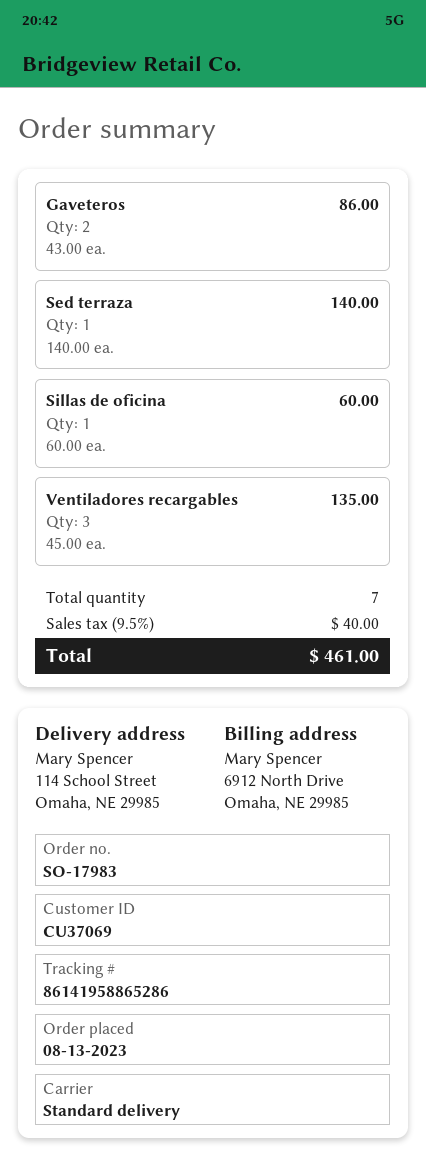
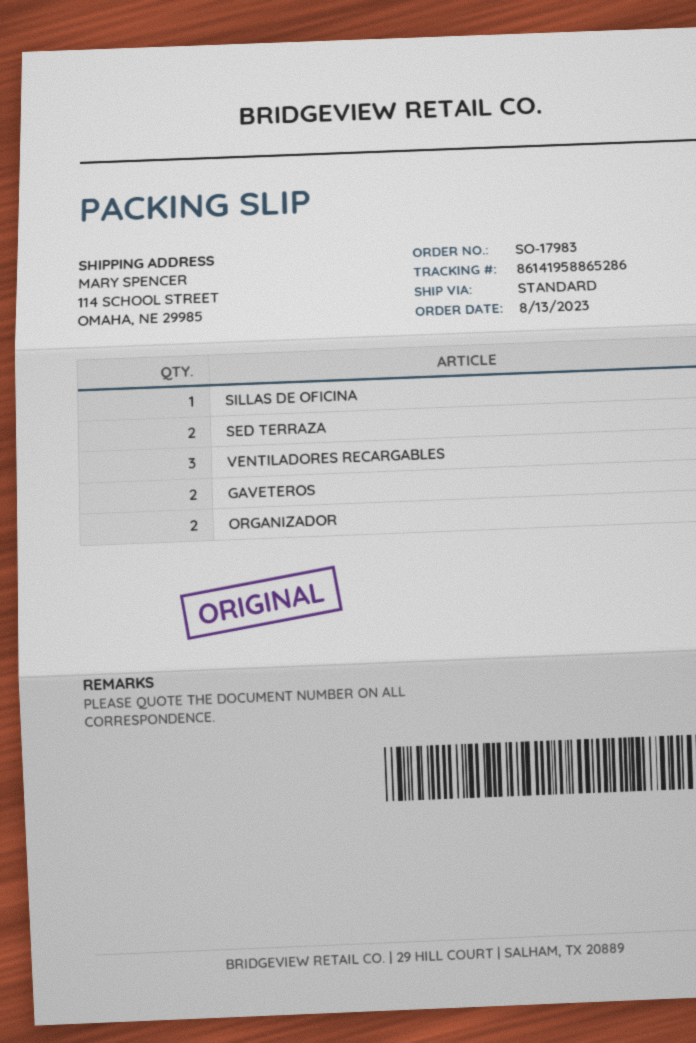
Sed terraza: 1 -> 2
ORGANIZADOR: none -> 2

